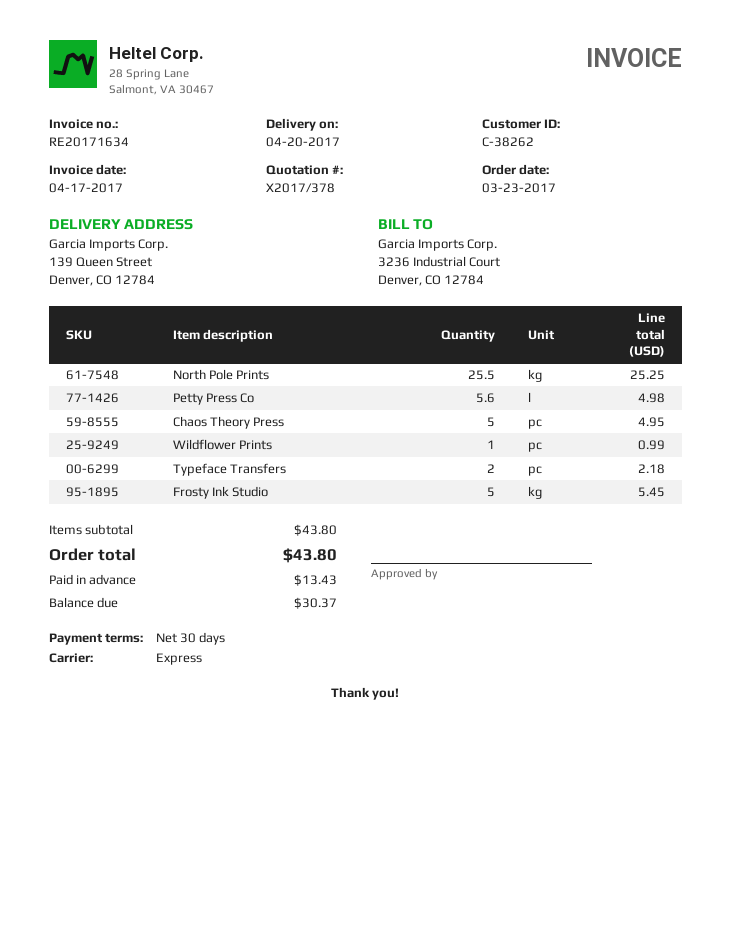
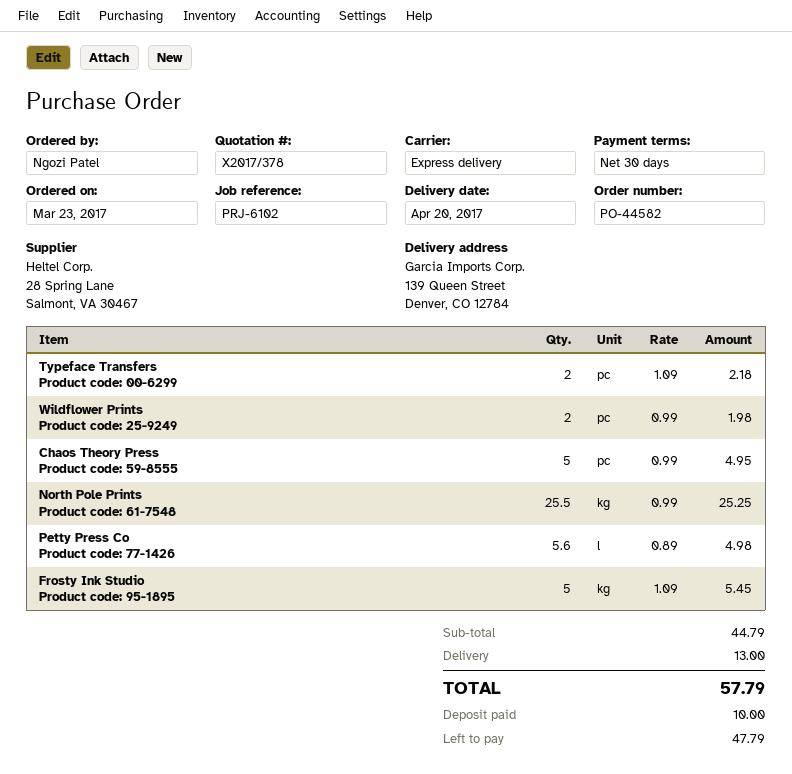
Wildflower Prints: 1 for 0.99 -> 2 for 1.98
subtotal: 43.80 -> 44.79
shipping: none -> 13.00
total: 43.80 -> 57.79
deposit: 13.43 -> 10.00
balance: 30.37 -> 47.79

